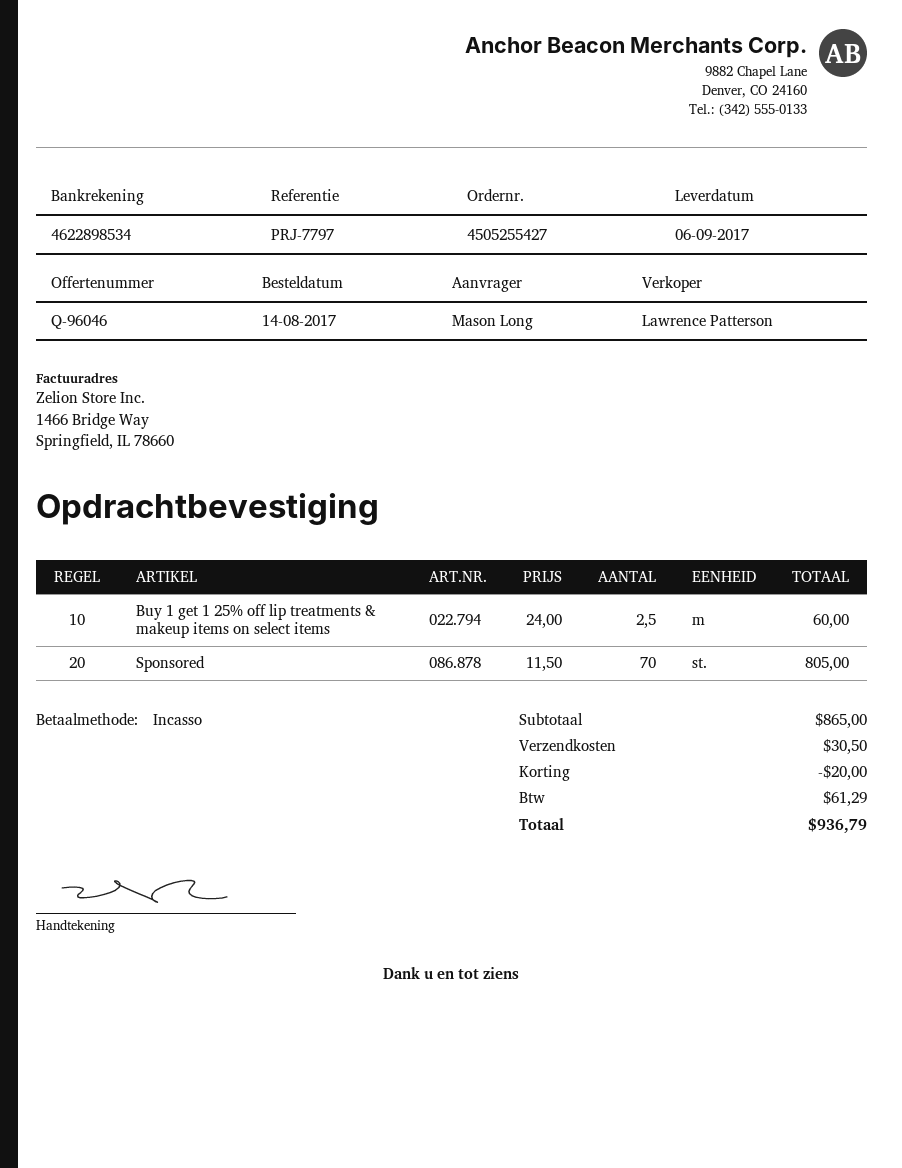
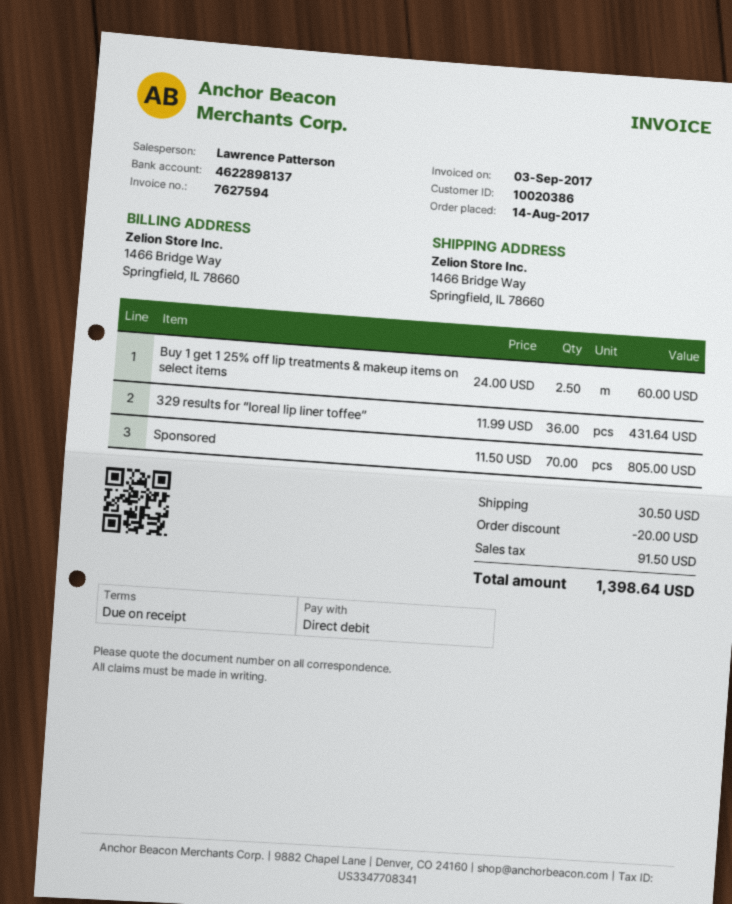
bank account: 4622898534 -> 4622898137
329 results for “loreal lip liner toffee”: none -> 36 x 11.99 = 431.64
tax: 61.29 -> 91.50
total: 936.79 -> 1398.64

